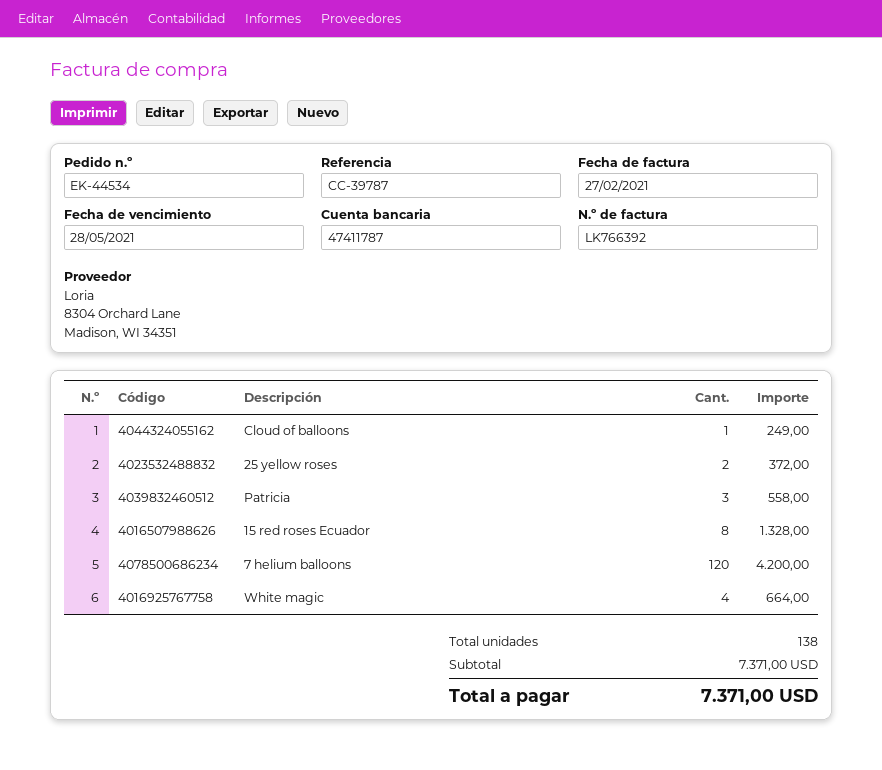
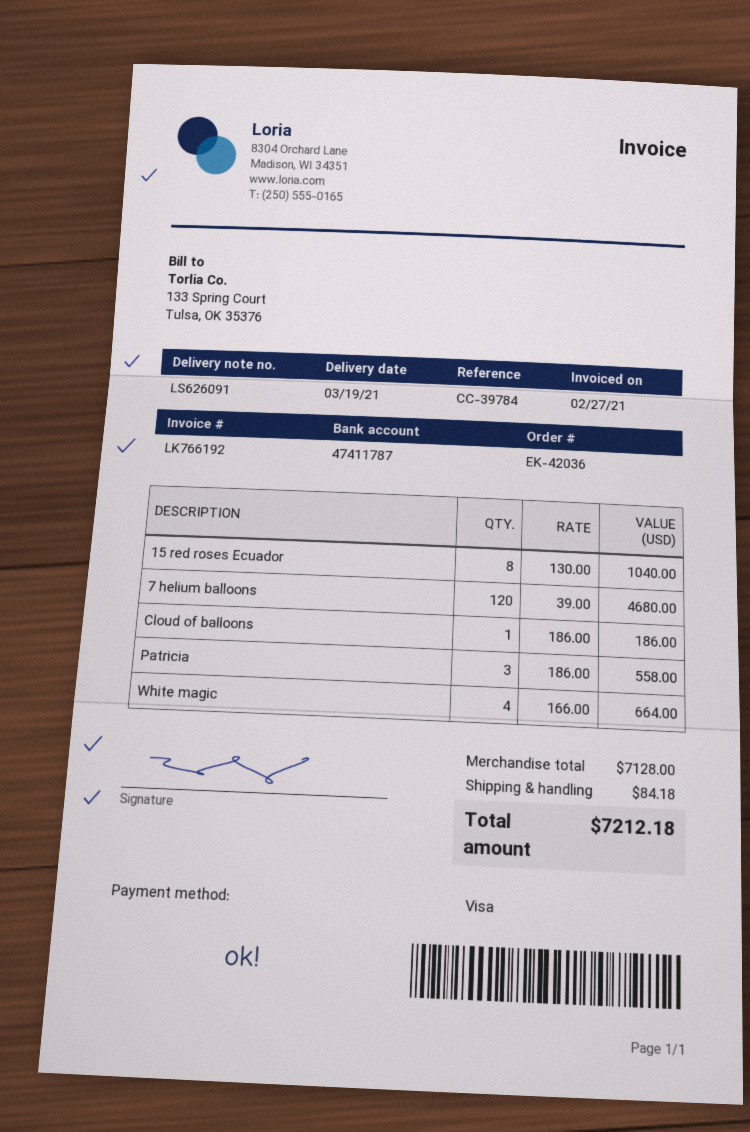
order number: EK-44534 -> EK-42036
invoice number: LK766392 -> LK766192
reference: CC-39787 -> CC-39784
Cloud of balloons: 1 for 249.00 -> 1 for 186.00
25 yellow roses: 2 for 372.00 -> none
15 red roses Ecuador: 8 for 1328.00 -> 8 for 1040.00
7 helium balloons: 120 for 4200.00 -> 120 for 4680.00
subtotal: 7371.00 -> 7128.00
shipping: none -> 84.18
total: 7371.00 -> 7212.18

